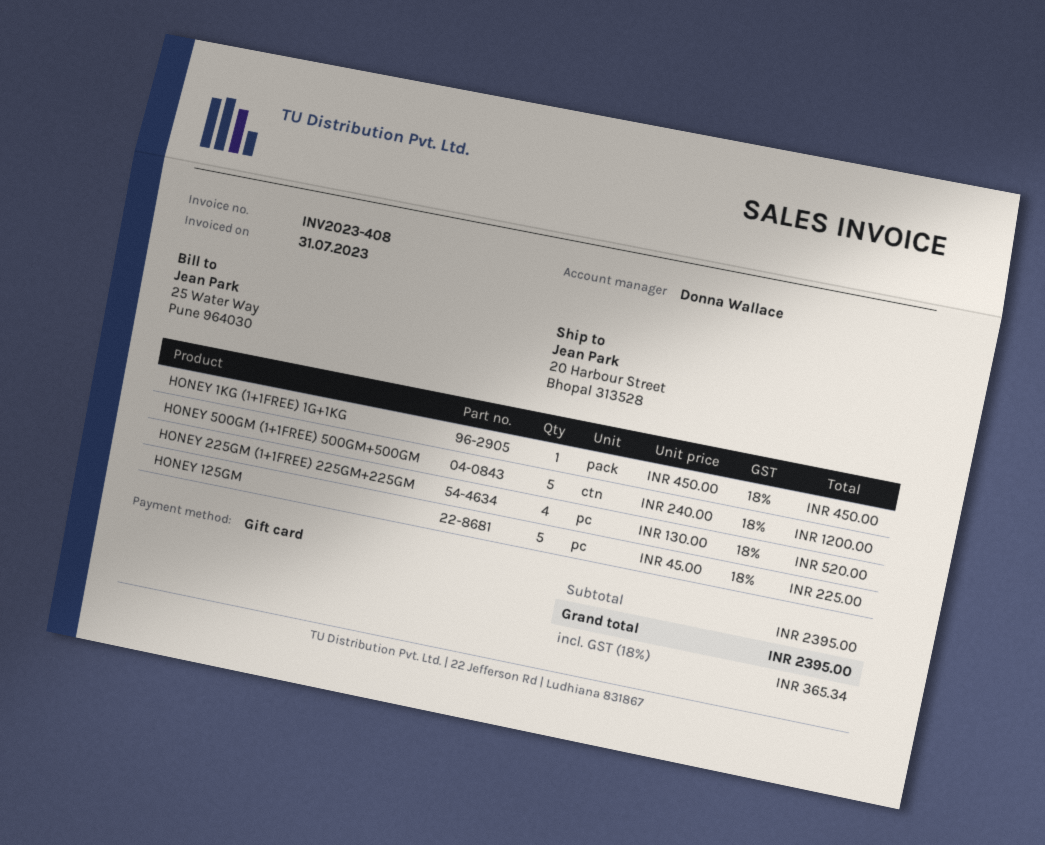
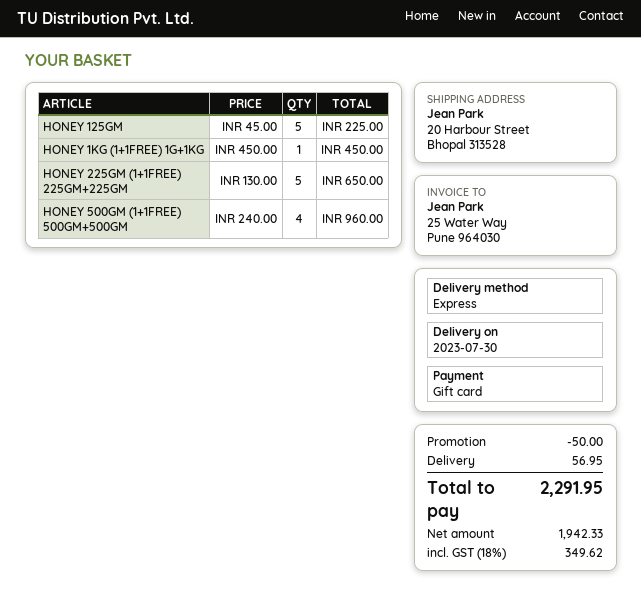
HONEY 500GM (1+1FREE) 500GM+500GM: 5 x 240.00 = 1200.00 -> 4 x 240.00 = 960.00
HONEY 225GM (1+1FREE) 225GM+225GM: 4 x 130.00 = 520.00 -> 5 x 130.00 = 650.00
discount: none -> 50.00
shipping: none -> 56.95
tax: 18% = 365.34 -> 18% = 349.62
total: 2395.00 -> 2291.95

